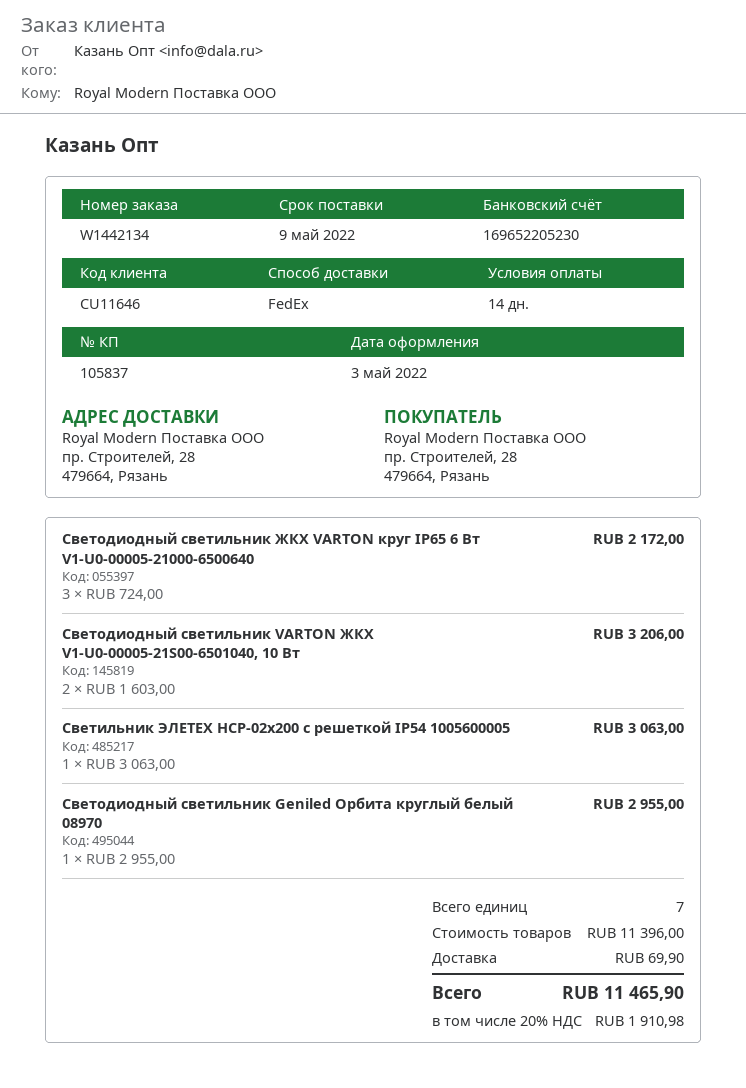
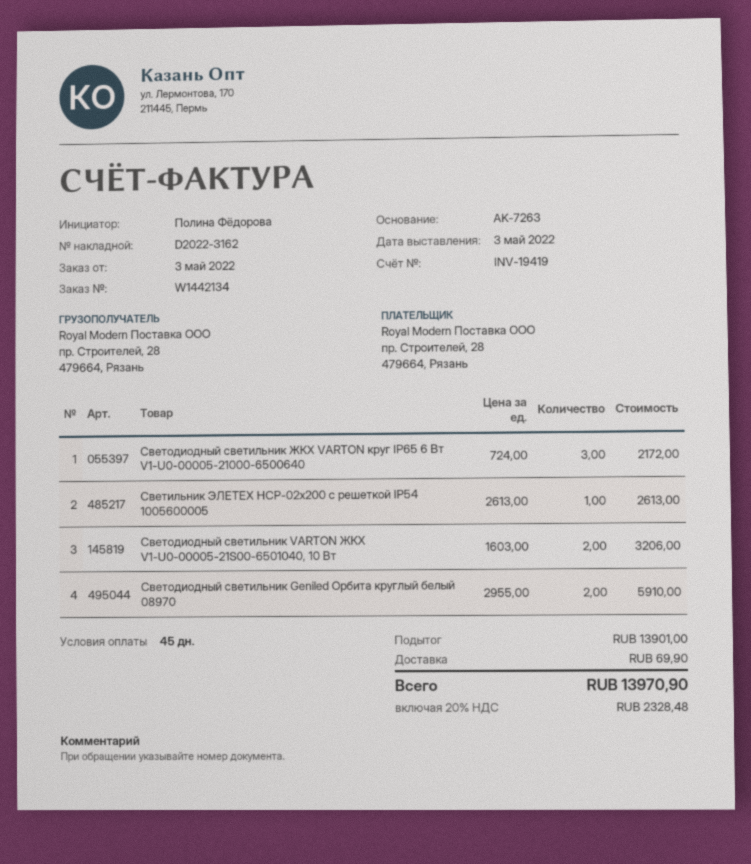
payment terms: 14 days -> 45 days
Светильник ЭЛЕТЕХ НСР-02x200 с решеткой IP54 1005600005: 1 x 3063.00 = 3063.00 -> 1 x 2613.00 = 2613.00
Светодиодный светильник Geniled Орбита круглый белый 08970: 1 x 2955.00 = 2955.00 -> 2 x 2955.00 = 5910.00
subtotal: 11396.00 -> 13901.00
tax: 20% = 1910.98 -> 20% = 2328.48
total: 11465.90 -> 13970.90

